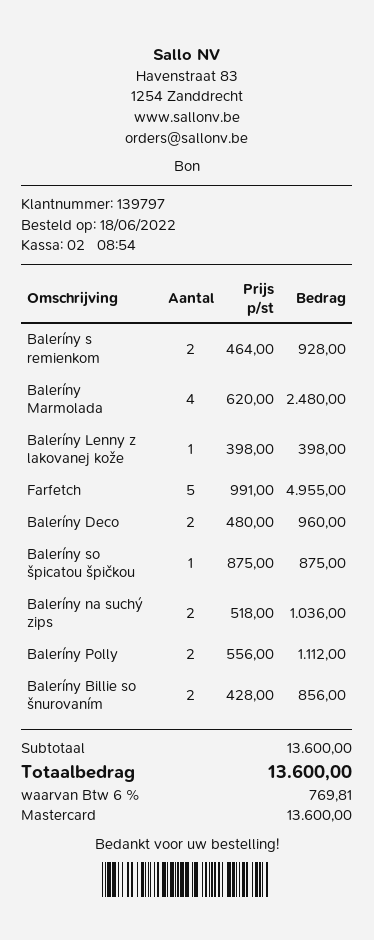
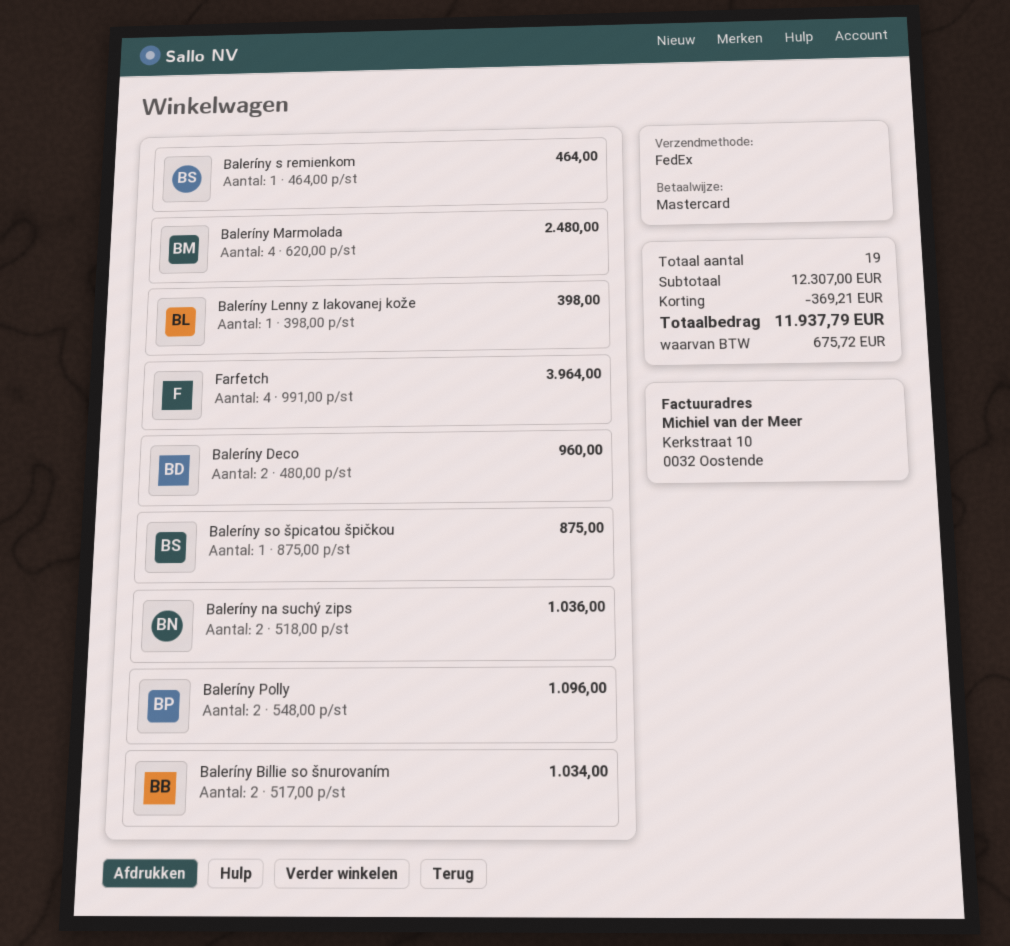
Baleríny s remienkom: 2 x 464.00 = 928.00 -> 1 x 464.00 = 464.00
Farfetch: 5 x 991.00 = 4955.00 -> 4 x 991.00 = 3964.00
Baleríny Polly: 2 x 556.00 = 1112.00 -> 2 x 548.00 = 1096.00
Baleríny Billie so šnurovaním: 2 x 428.00 = 856.00 -> 2 x 517.00 = 1034.00
subtotal: 13600.00 -> 12307.00
discount: none -> 369.21
tax: 769.81 -> 675.72
total: 13600.00 -> 11937.79

